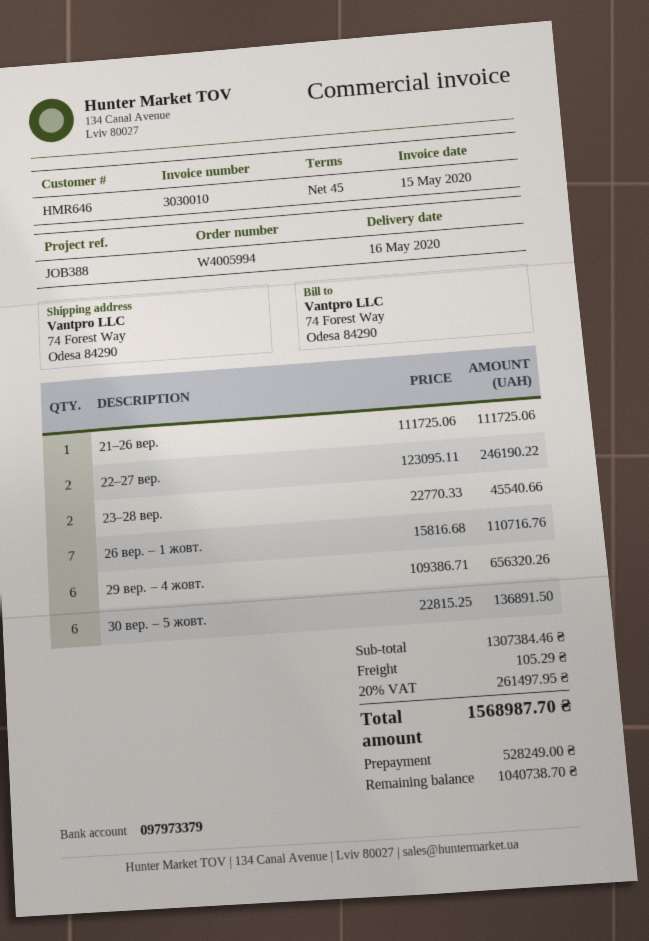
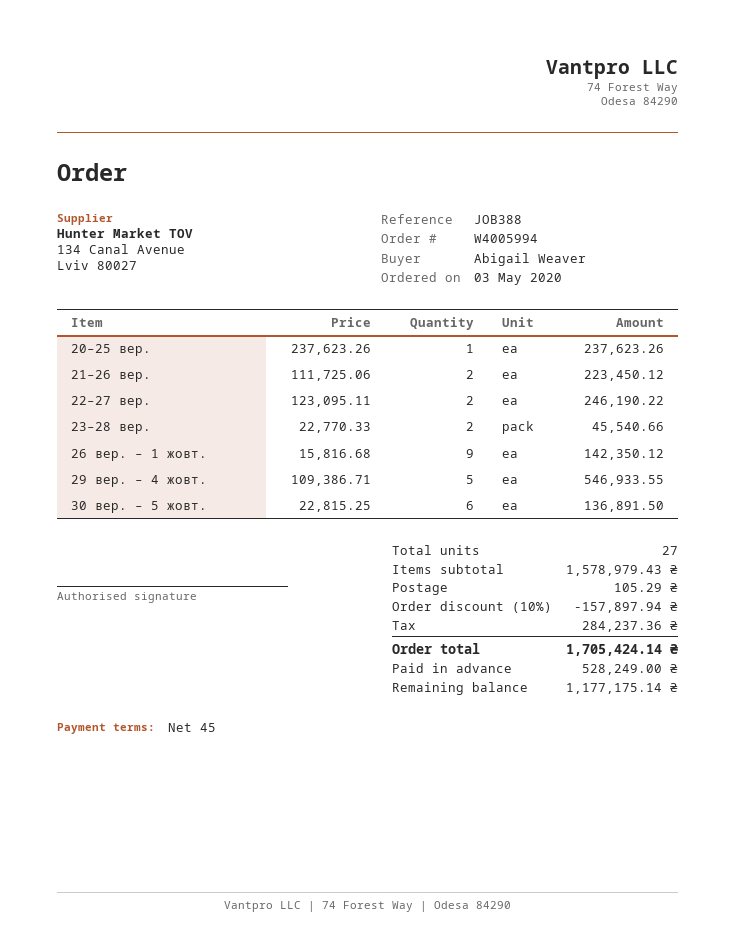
21–26 вер.: 1 x 111725.06 = 111725.06 -> 2 x 111725.06 = 223450.12
26 вер. – 1 жовт.: 7 x 15816.68 = 110716.76 -> 9 x 15816.68 = 142350.12
29 вер. – 4 жовт.: 6 x 109386.71 = 656320.26 -> 5 x 109386.71 = 546933.55
20–25 вер.: none -> 1 x 237623.26 = 237623.26
subtotal: 1307384.46 -> 1578979.43
discount: none -> 10% = 157897.94
tax: 261497.95 -> 284237.36
total: 1568987.70 -> 1705424.14
balance: 1040738.70 -> 1177175.14

